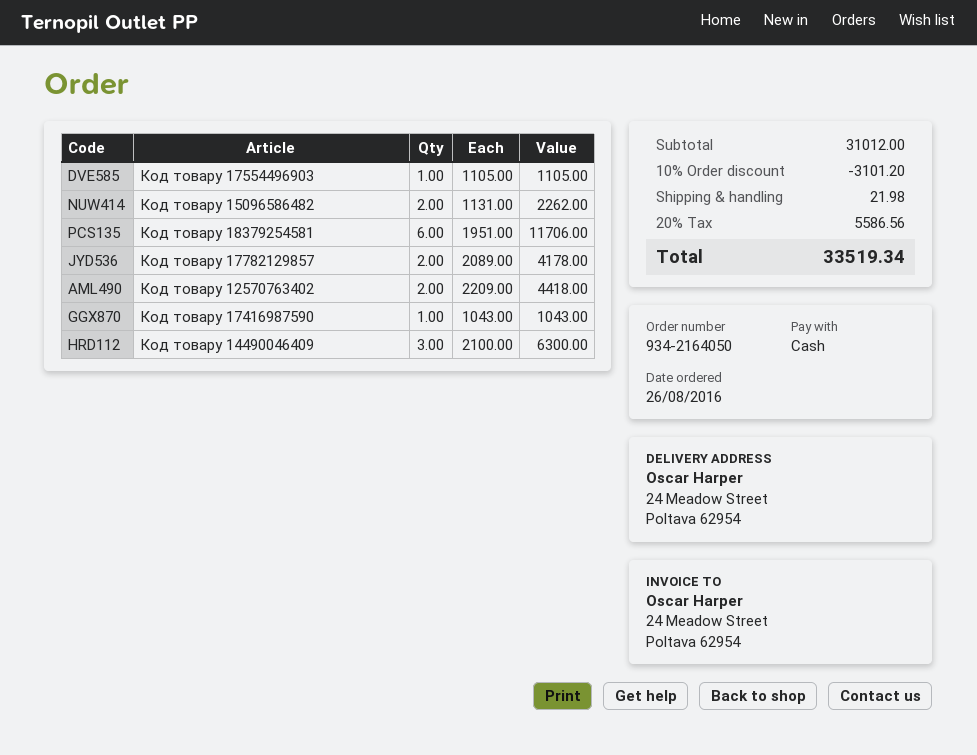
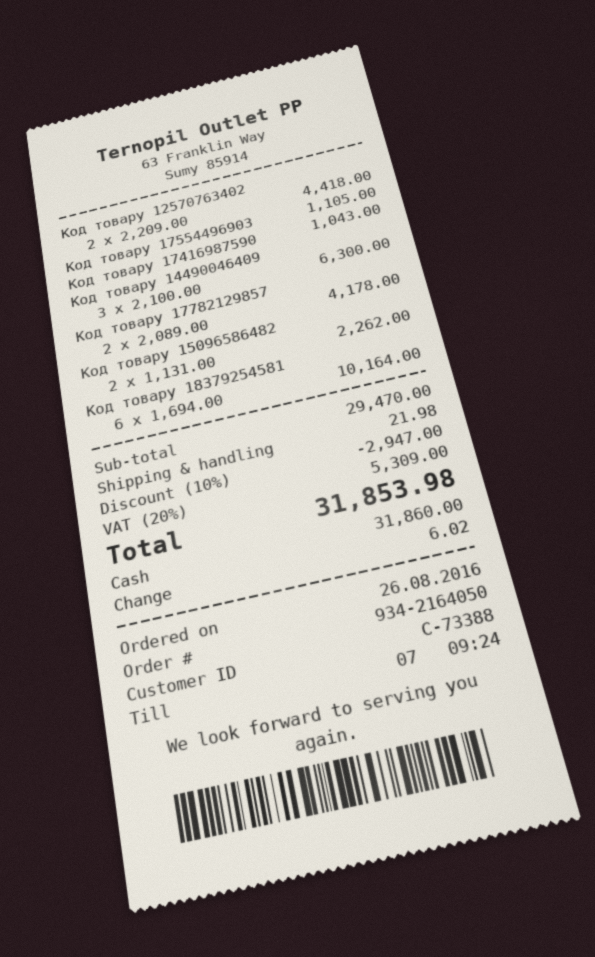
Код товару 18379254581: 6 x 1951.00 = 11706.00 -> 6 x 1694.00 = 10164.00
subtotal: 31012.00 -> 29470.00
discount: 10% = 3101.20 -> 10% = 2947.00
tax: 20% = 5586.56 -> 20% = 5309.00
total: 33519.34 -> 31853.98

